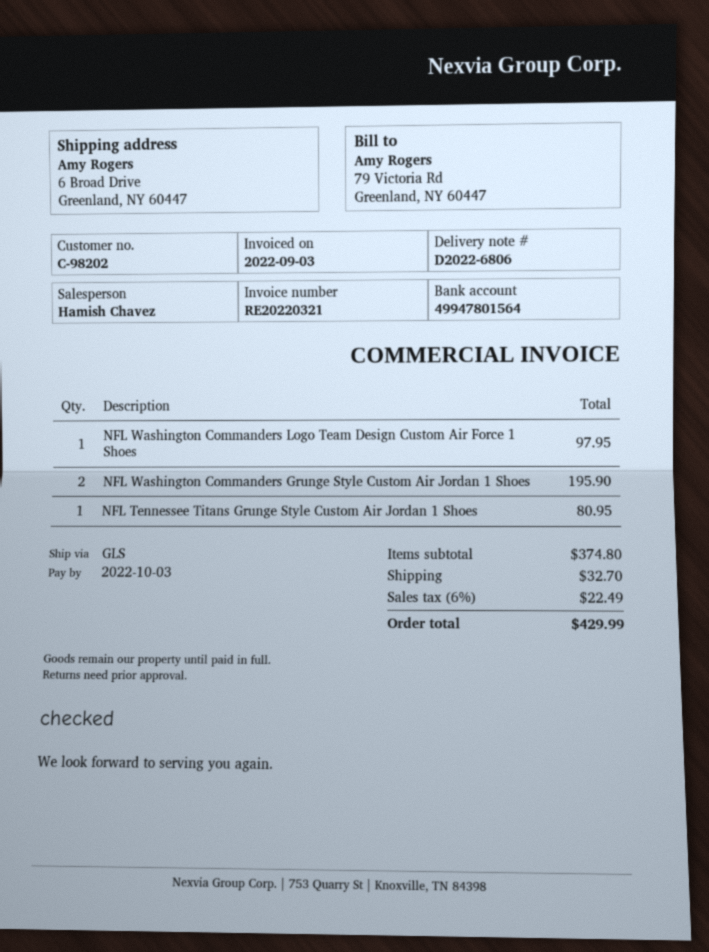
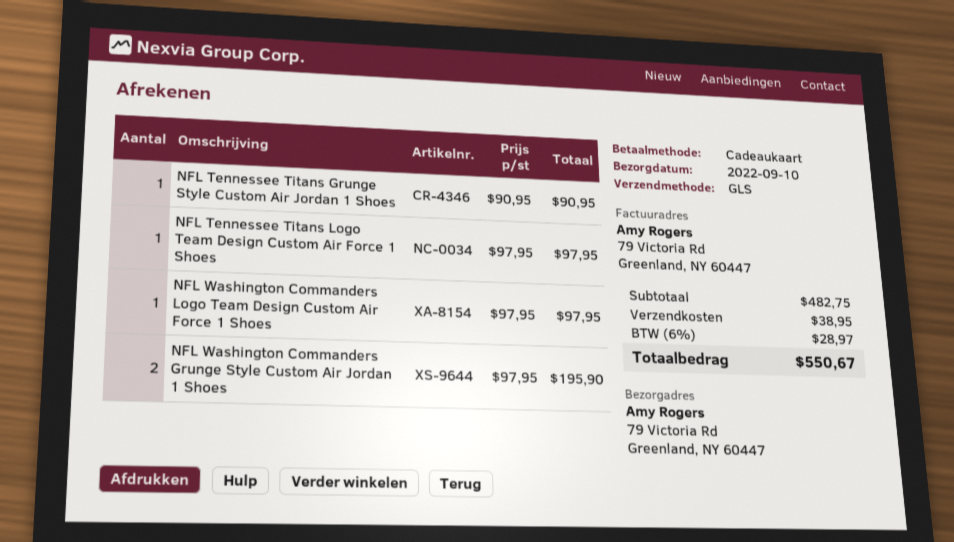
ship to: 6 Broad Drive, Greenland, NY 60447 -> 79 Victoria Rd, Greenland, NY 60447
NFL Tennessee Titans Grunge Style Custom Air Jordan 1 Shoes: 1 for 80.95 -> 1 for 90.95
NFL Tennessee Titans Logo Team Design Custom Air Force 1 Shoes: none -> 1 for 97.95
subtotal: 374.80 -> 482.75
shipping: 32.70 -> 38.95
tax: 6% = 22.49 -> 6% = 28.97
total: 429.99 -> 550.67

